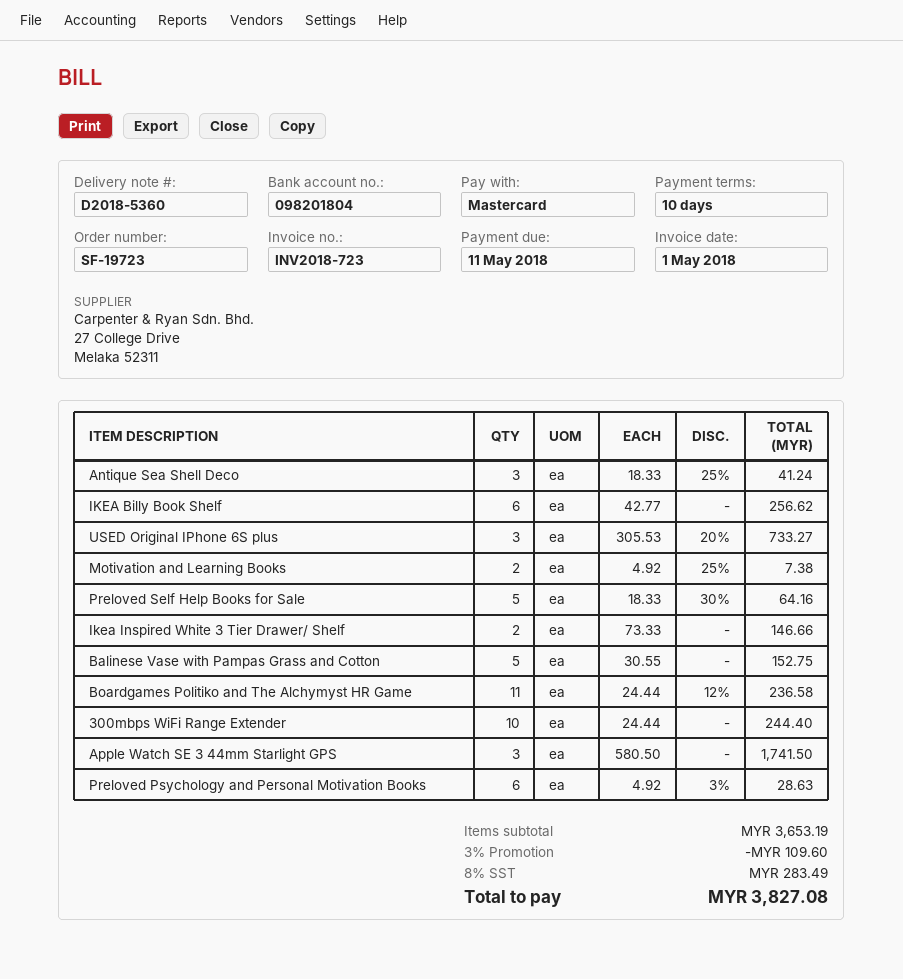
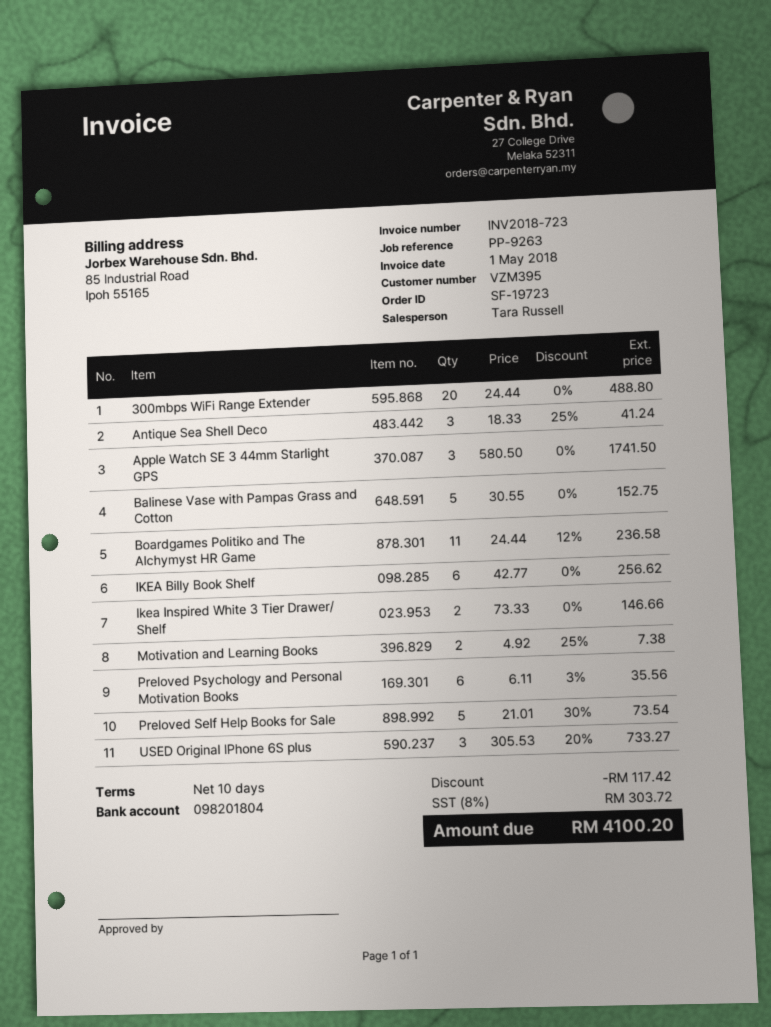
Preloved Self Help Books for Sale: 5 x 18.33 - 30% = 64.16 -> 5 x 21.01 - 30% = 73.54
300mbps WiFi Range Extender: 10 x 24.44 = 244.40 -> 20 x 24.44 = 488.80
Preloved Psychology and Personal Motivation Books: 6 x 4.92 - 3% = 28.63 -> 6 x 6.11 - 3% = 35.56
discount: 109.60 -> 117.42
tax: 8% = 283.49 -> 8% = 303.72
total: 3827.08 -> 4100.20

